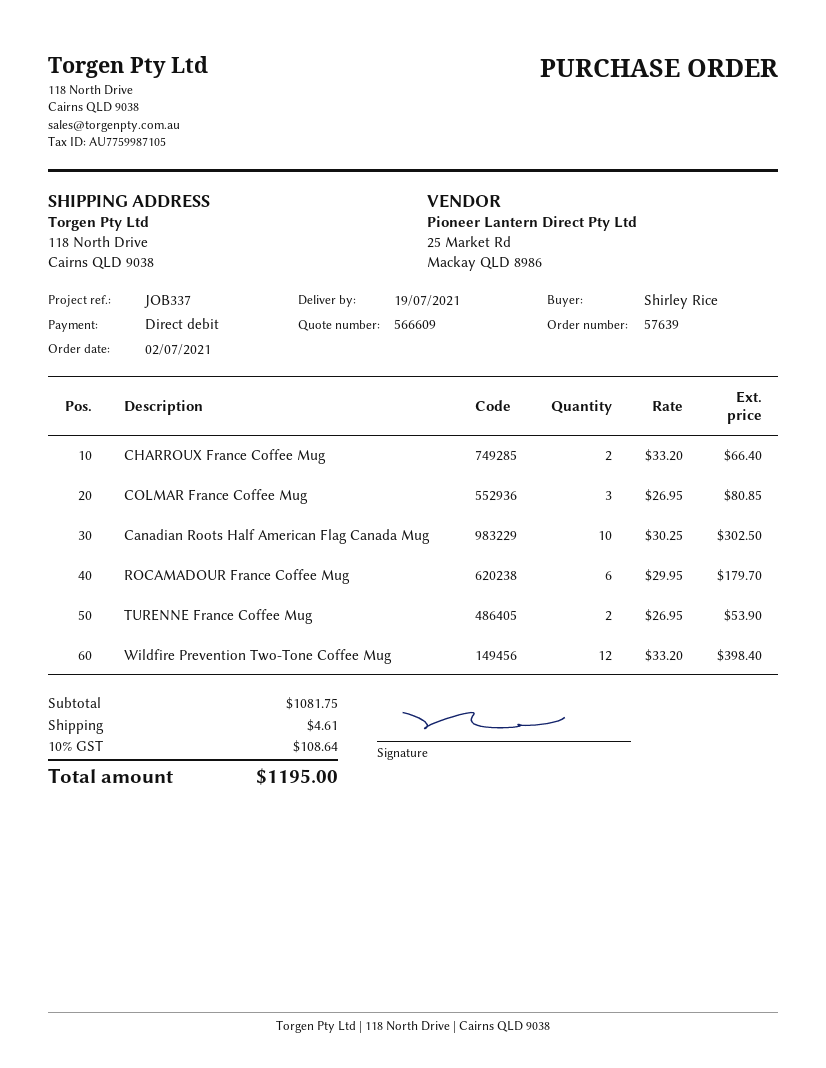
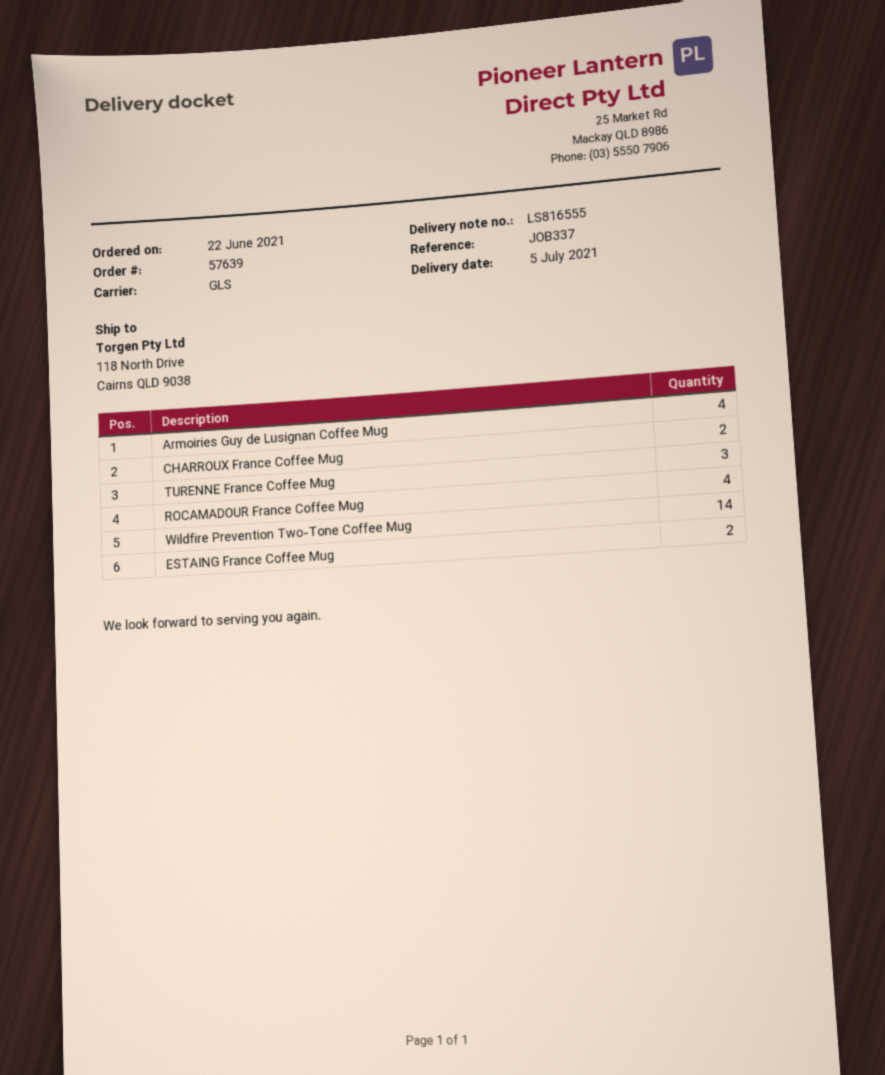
order date: 2021-07-02 -> 2021-06-22
delivery date: 2021-07-19 -> 2021-07-05
COLMAR France Coffee Mug: 3 -> none
Canadian Roots Half American Flag Canada Mug: 10 -> none
ROCAMADOUR France Coffee Mug: 6 -> 4
TURENNE France Coffee Mug: 2 -> 3
Wildfire Prevention Two-Tone Coffee Mug: 12 -> 14
Armoiries Guy de Lusignan Coffee Mug: none -> 4
ESTAING France Coffee Mug: none -> 2

